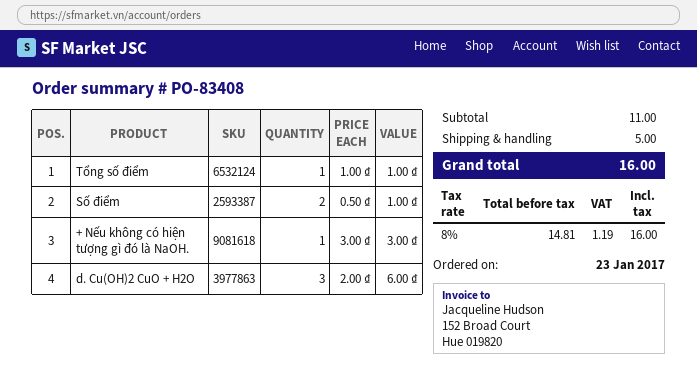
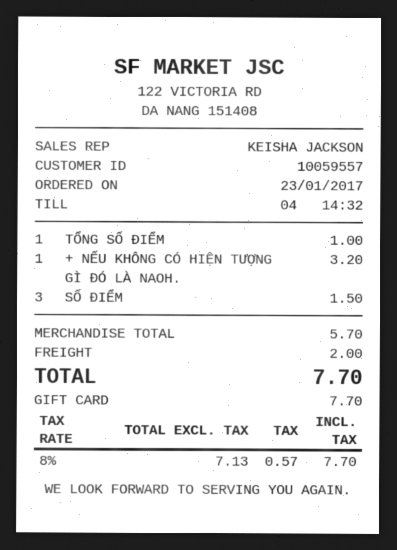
Số điểm: 2 for 1.00 -> 3 for 1.50
+ Nếu không có hiện tượng gì đó là NaOH.: 1 for 3.00 -> 1 for 3.20
d. Cu(OH)2 CuO + H2O: 3 for 6.00 -> none
subtotal: 11.00 -> 5.70
shipping: 5.00 -> 2.00
net: 14.81 -> 7.13
tax: 8% = 1.19 -> 8% = 0.57
total: 16.00 -> 7.70

